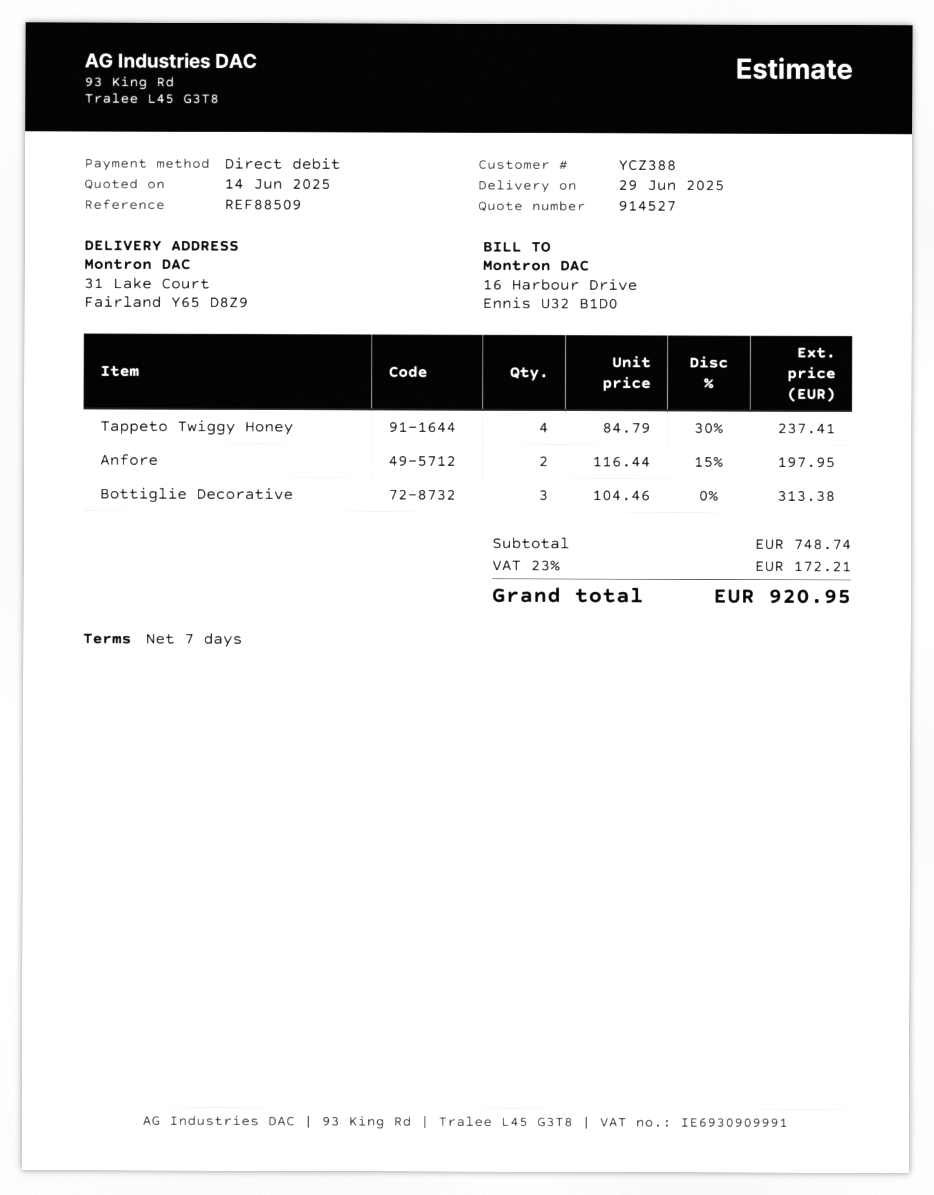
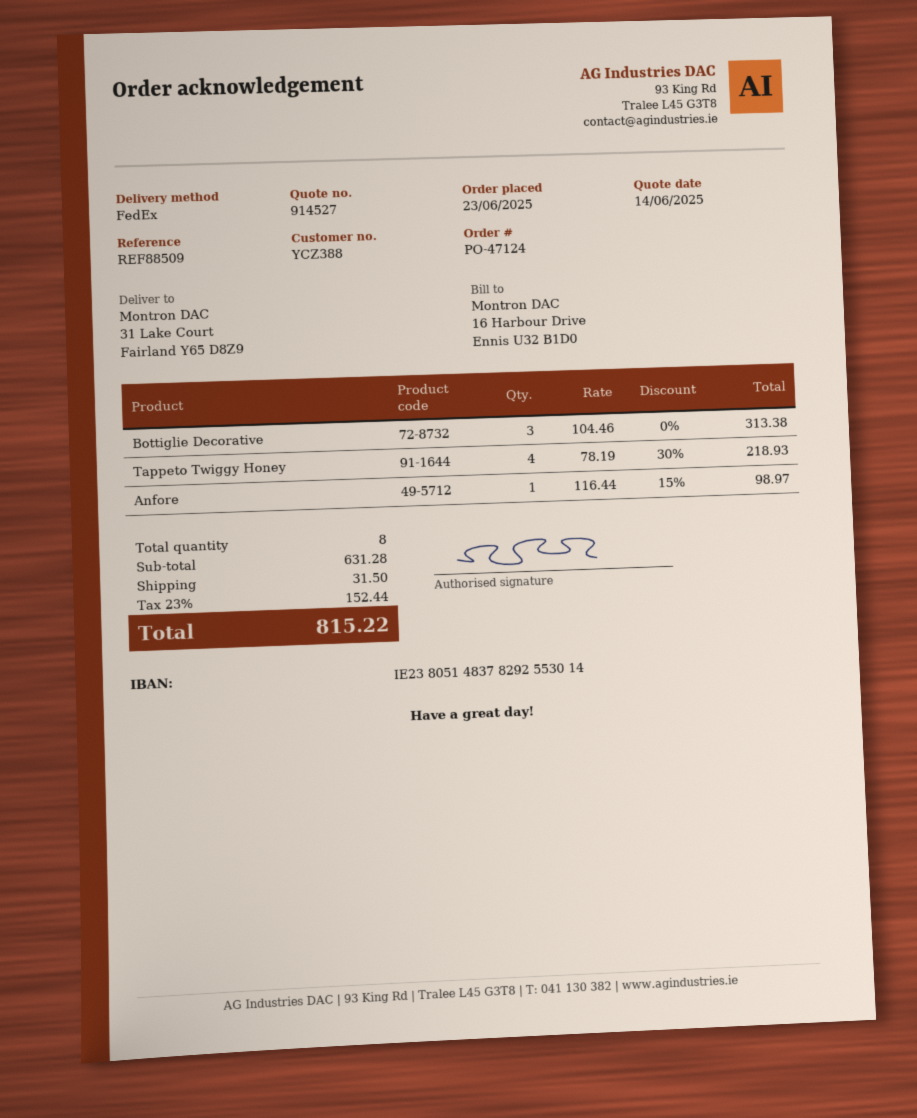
Tappeto Twiggy Honey: 4 x 84.79 - 30% = 237.41 -> 4 x 78.19 - 30% = 218.93
Anfore: 2 x 116.44 - 15% = 197.95 -> 1 x 116.44 - 15% = 98.97
subtotal: 748.74 -> 631.28
shipping: none -> 31.50
tax: 23% = 172.21 -> 23% = 152.44
total: 920.95 -> 815.22

